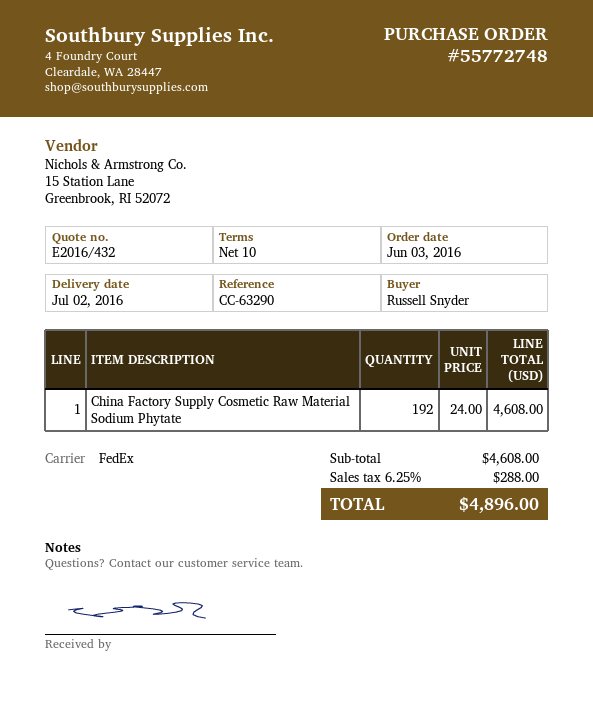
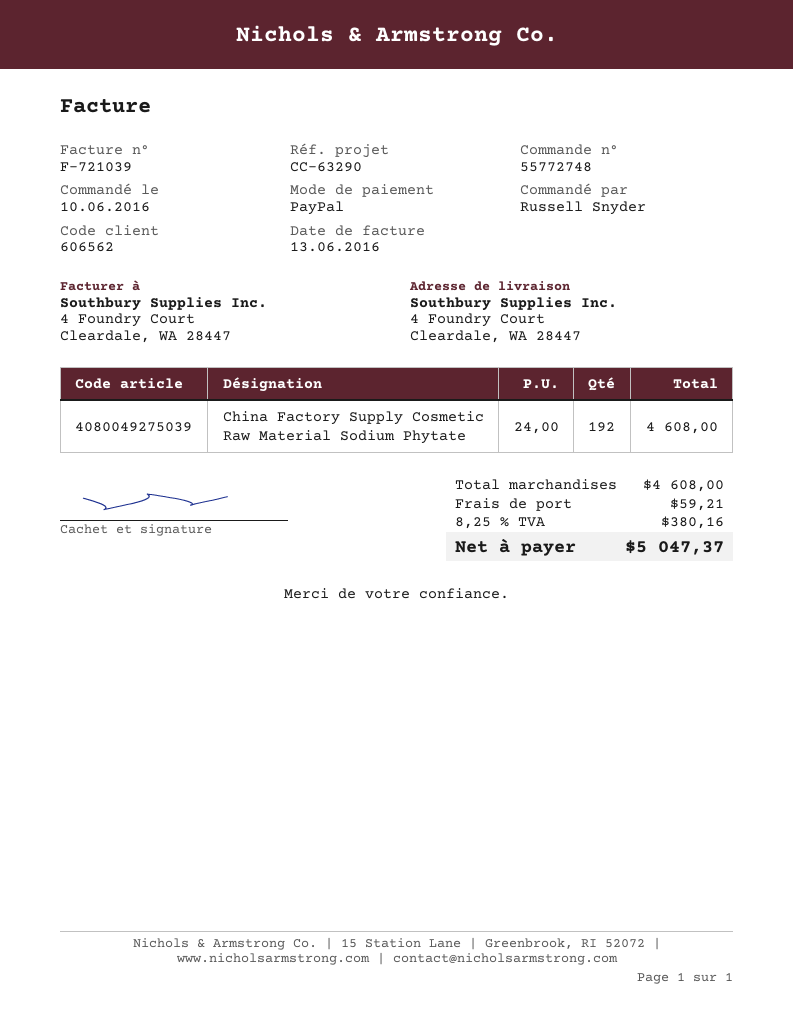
order date: 2016-06-03 -> 2016-06-10
shipping: none -> 59.21
tax: 6.25% = 288.00 -> 8.25% = 380.16
total: 4896.00 -> 5047.37

